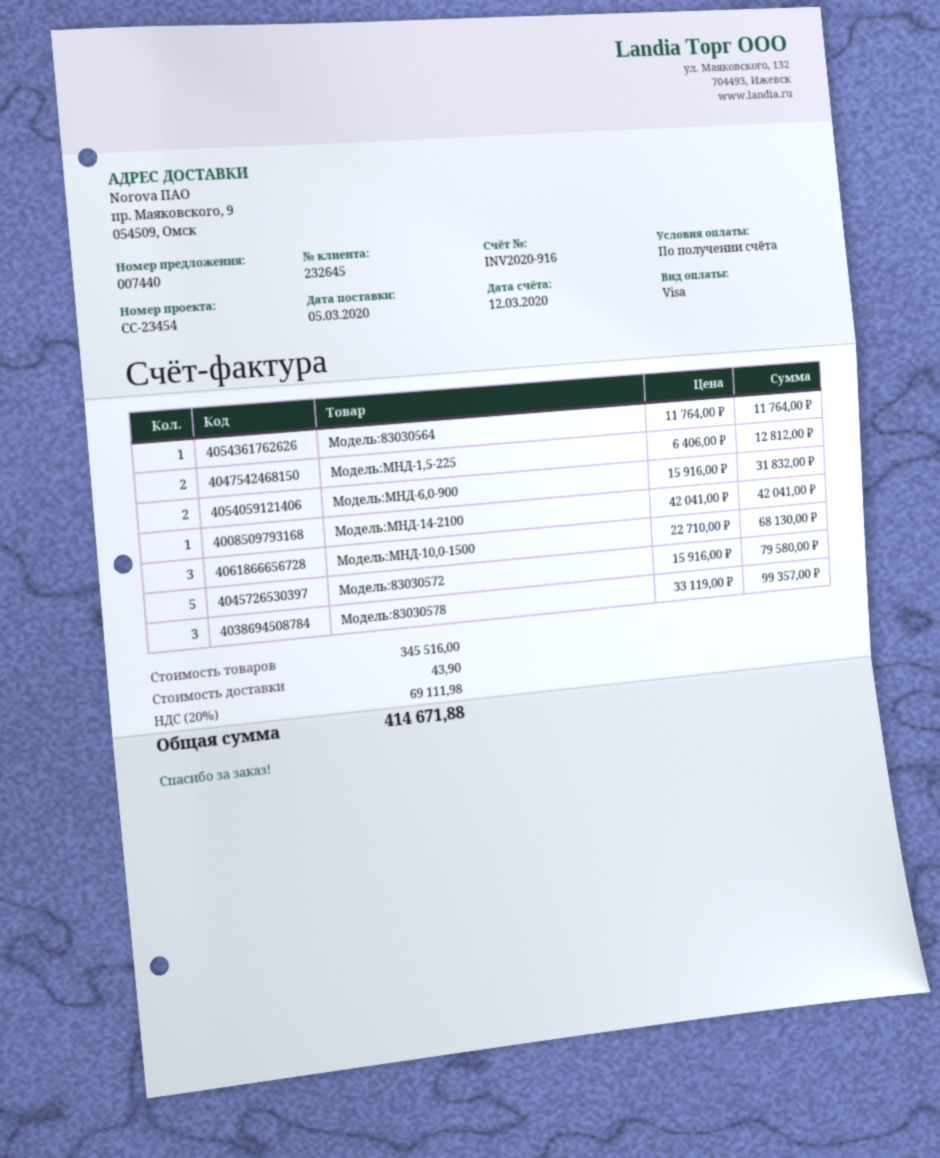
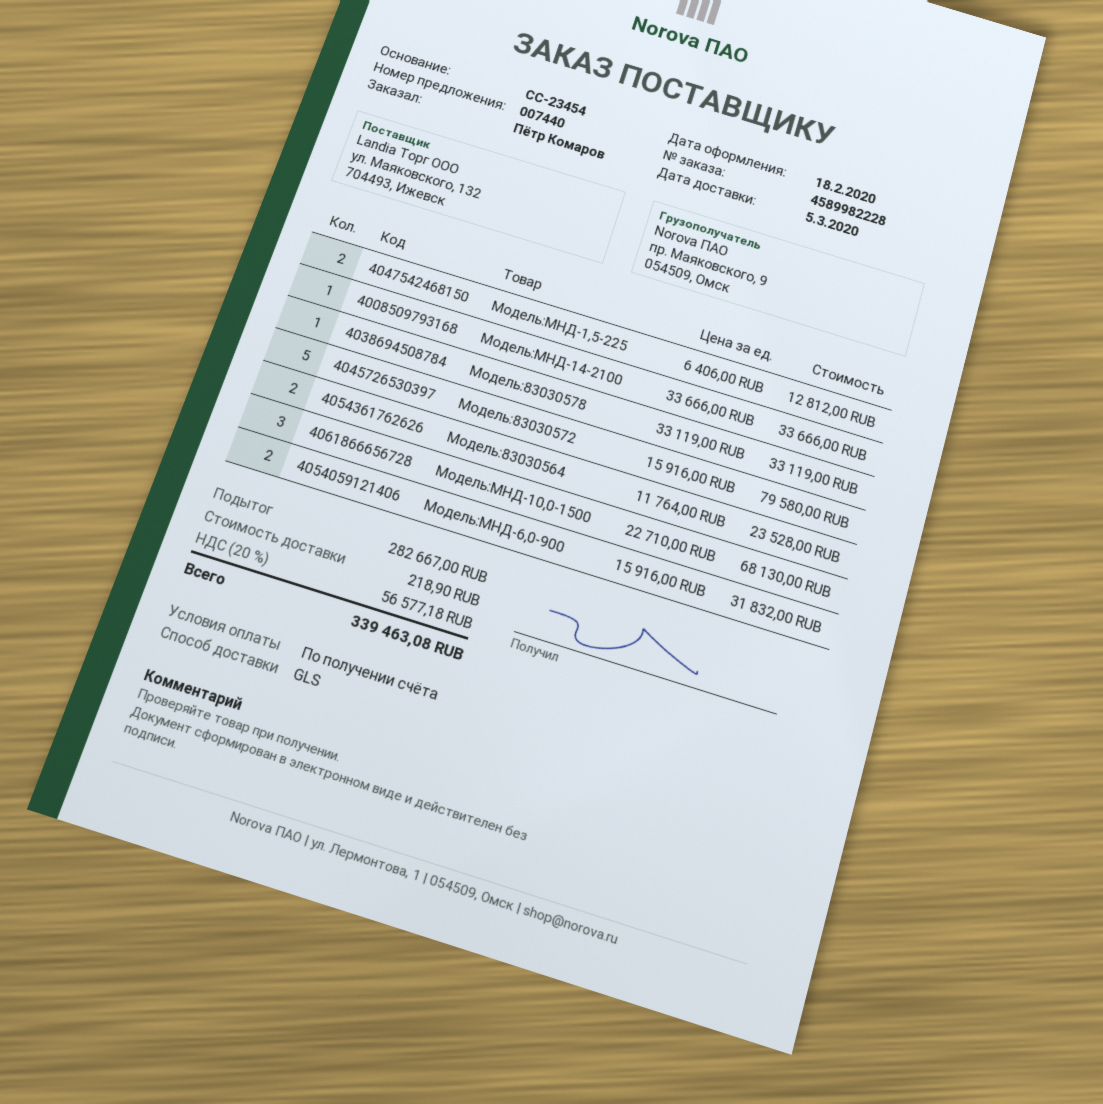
Модель:83030564: 1 x 11764.00 = 11764.00 -> 2 x 11764.00 = 23528.00
Модель:МНД-14-2100: 1 x 42041.00 = 42041.00 -> 1 x 33666.00 = 33666.00
Модель:83030578: 3 x 33119.00 = 99357.00 -> 1 x 33119.00 = 33119.00
subtotal: 345516.00 -> 282667.00
shipping: 43.90 -> 218.90
tax: 20% = 69111.98 -> 20% = 56577.18
total: 414671.88 -> 339463.08

